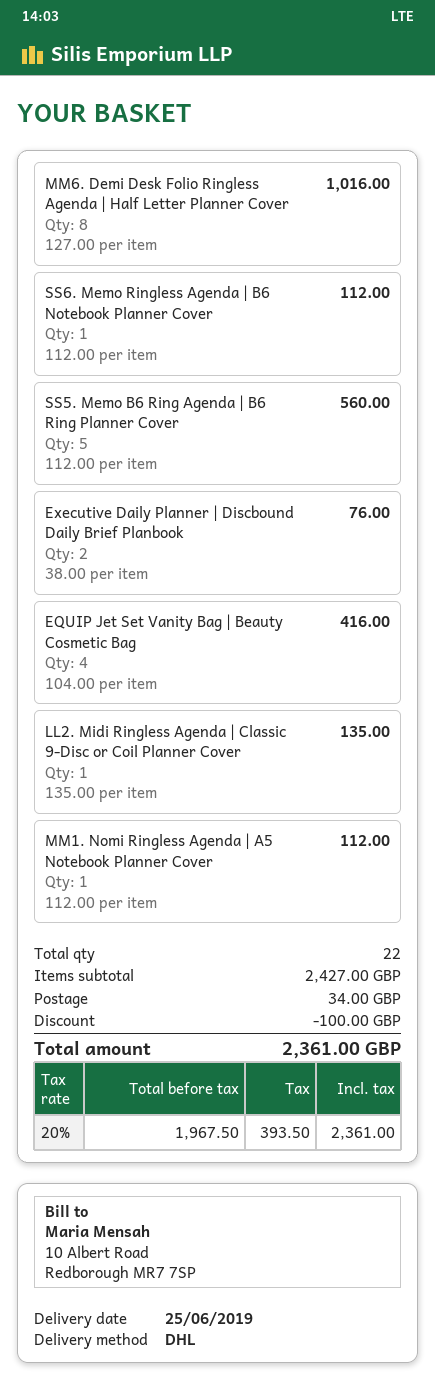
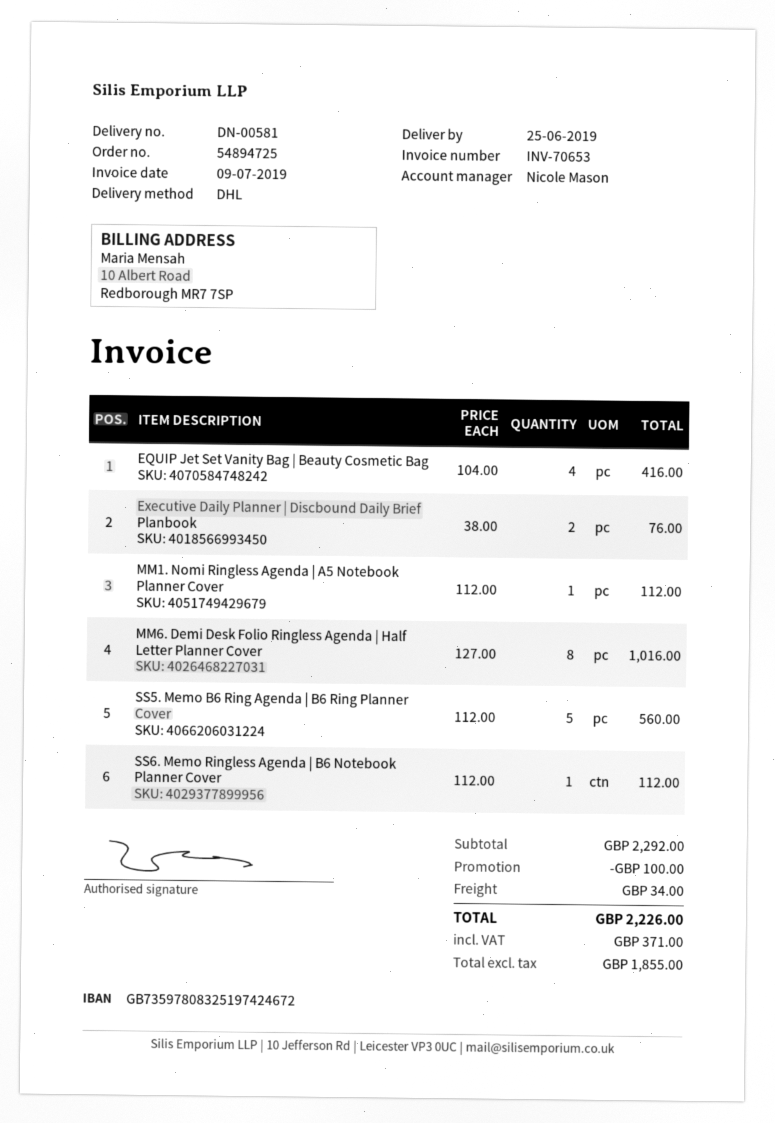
LL2. Midi Ringless Agenda | Classic 9-Disc or Coil Planner Cover: 1 x 135.00 = 135.00 -> none
subtotal: 2427.00 -> 2292.00
net: 1967.50 -> 1855.00
tax: 393.50 -> 371.00
total: 2361.00 -> 2226.00

